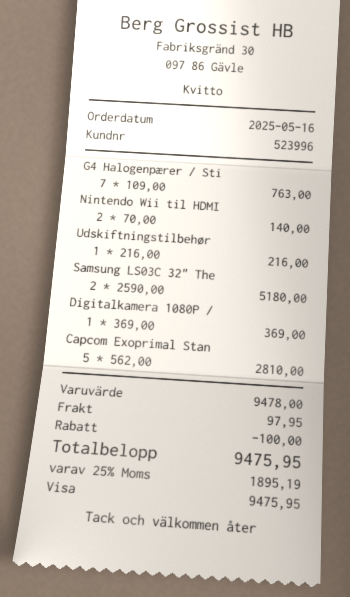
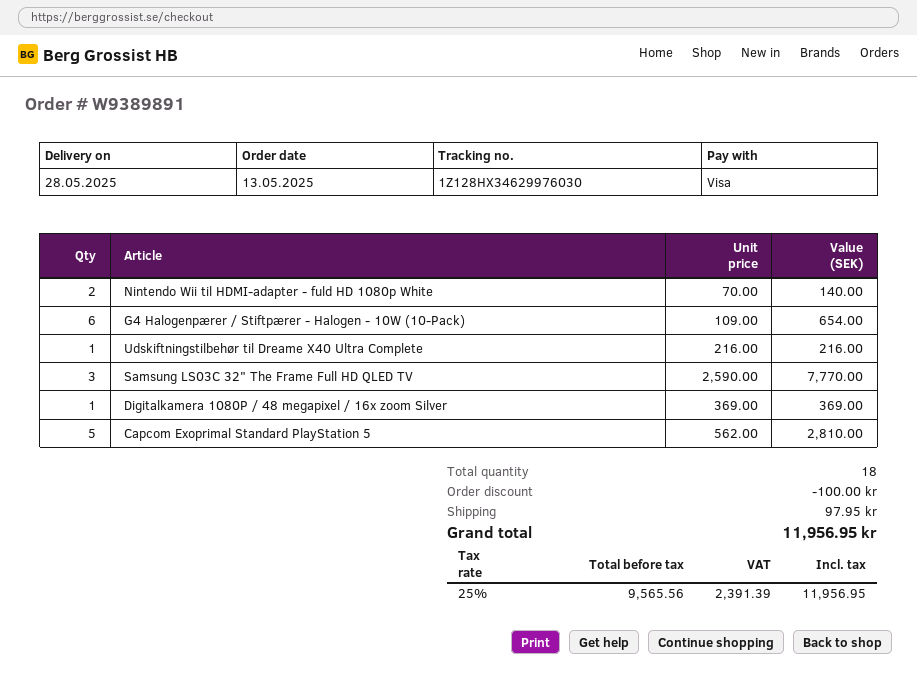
order date: 2025-05-16 -> 2025-05-13
G4 Halogenpærer / Sti: 7 x 109.00 = 763.00 -> 6 x 109.00 = 654.00
Samsung LS03C 32" The: 2 x 2590.00 = 5180.00 -> 3 x 2590.00 = 7770.00
tax: 25% = 1895.19 -> 25% = 2391.39
total: 9475.95 -> 11956.95

